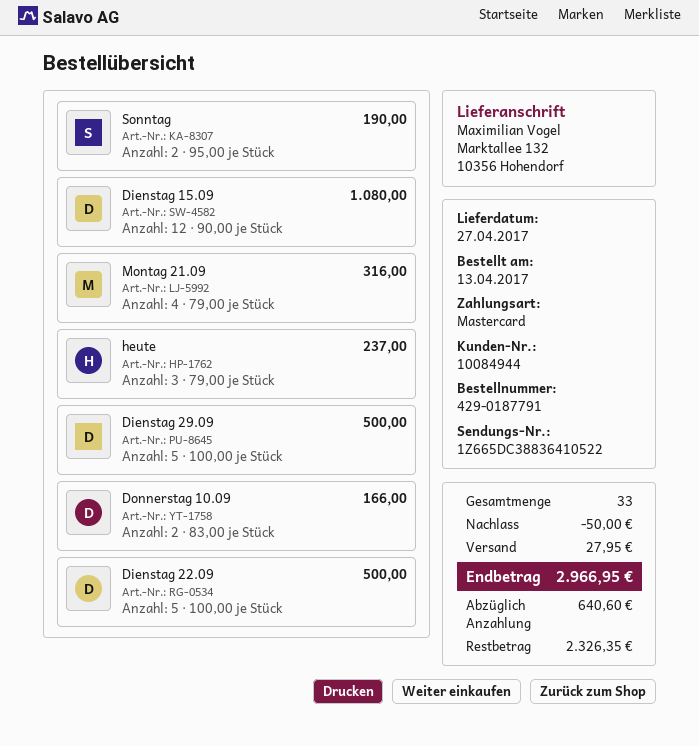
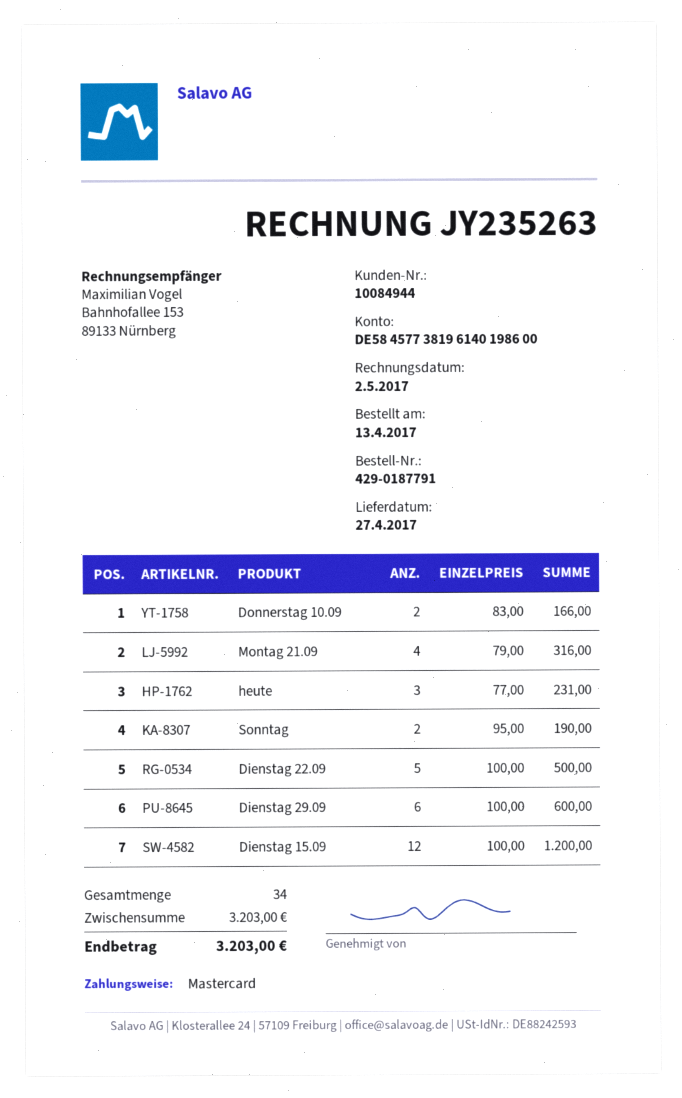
Dienstag 15.09: 12 x 90.00 = 1080.00 -> 12 x 100.00 = 1200.00
heute: 3 x 79.00 = 237.00 -> 3 x 77.00 = 231.00
Dienstag 29.09: 5 x 100.00 = 500.00 -> 6 x 100.00 = 600.00
total quantity: 33 -> 34
discount: 50.00 -> none
shipping: 27.95 -> none
total: 2966.95 -> 3203.00

